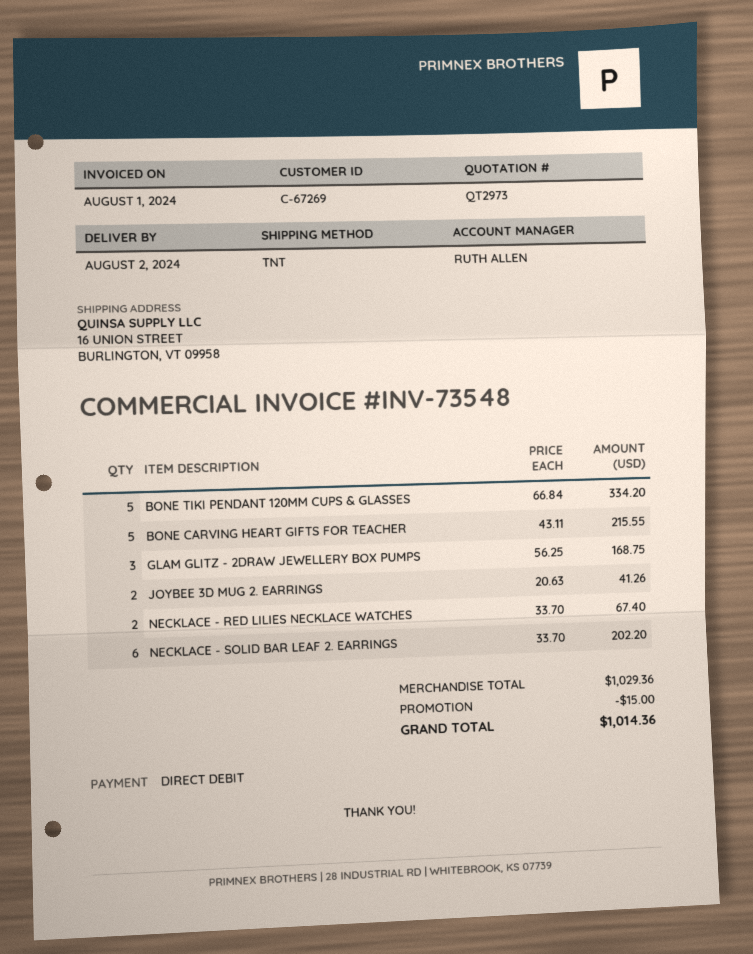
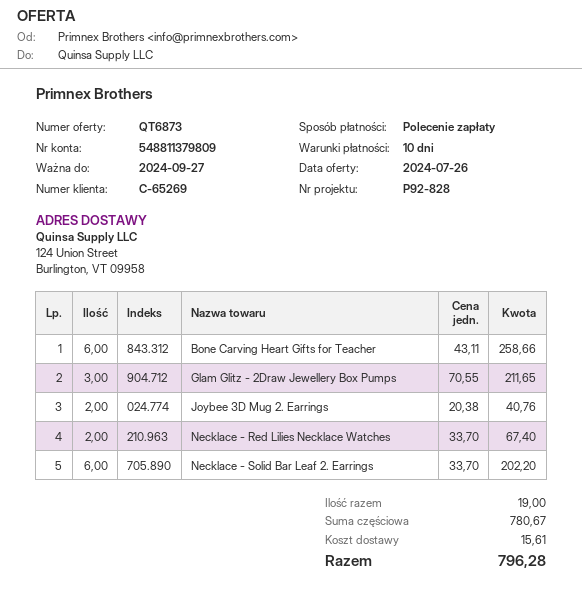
quote number: QT2973 -> QT6873
customer number: C-67269 -> C-65269
ship to: 16 UNION STREET, BURLINGTON, VT 09958 -> 124 Union Street, Burlington, VT 09958
BONE TIKI PENDANT 120MM CUPS & GLASSES: 5 x 66.84 = 334.20 -> none
BONE CARVING HEART GIFTS FOR TEACHER: 5 x 43.11 = 215.55 -> 6 x 43.11 = 258.66
GLAM GLITZ - 2DRAW JEWELLERY BOX PUMPS: 3 x 56.25 = 168.75 -> 3 x 70.55 = 211.65
JOYBEE 3D MUG 2. EARRINGS: 2 x 20.63 = 41.26 -> 2 x 20.38 = 40.76
subtotal: 1029.36 -> 780.67
discount: 15.00 -> none
shipping: none -> 15.61
total: 1014.36 -> 796.28

